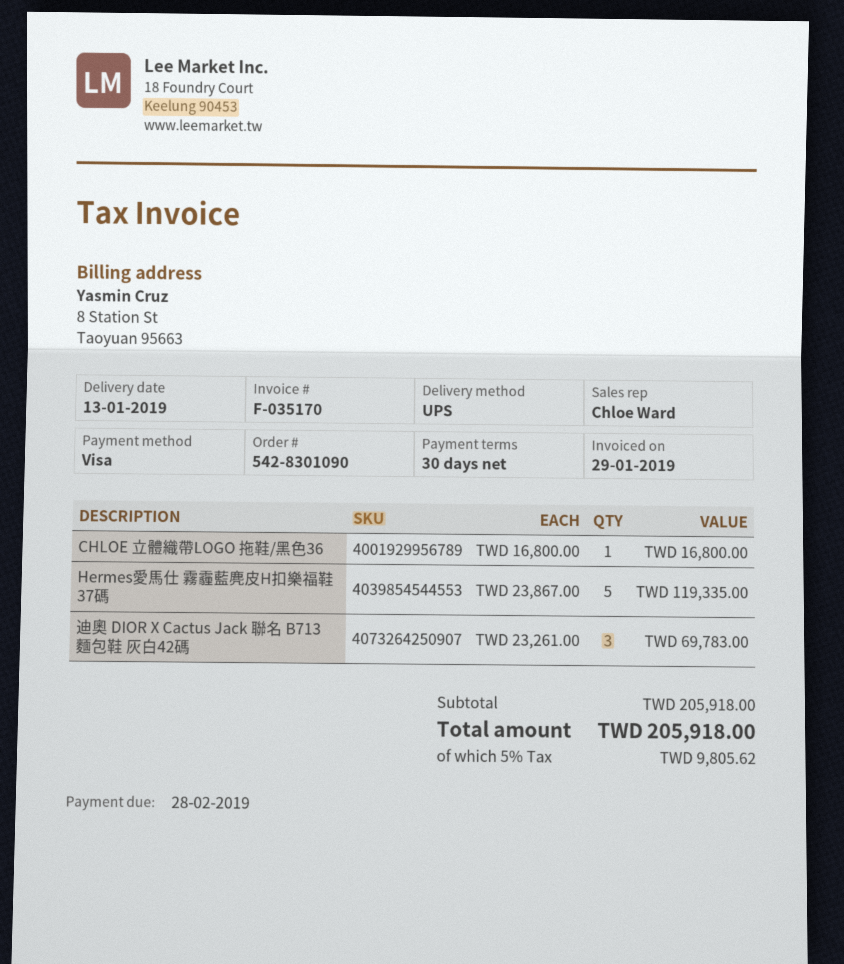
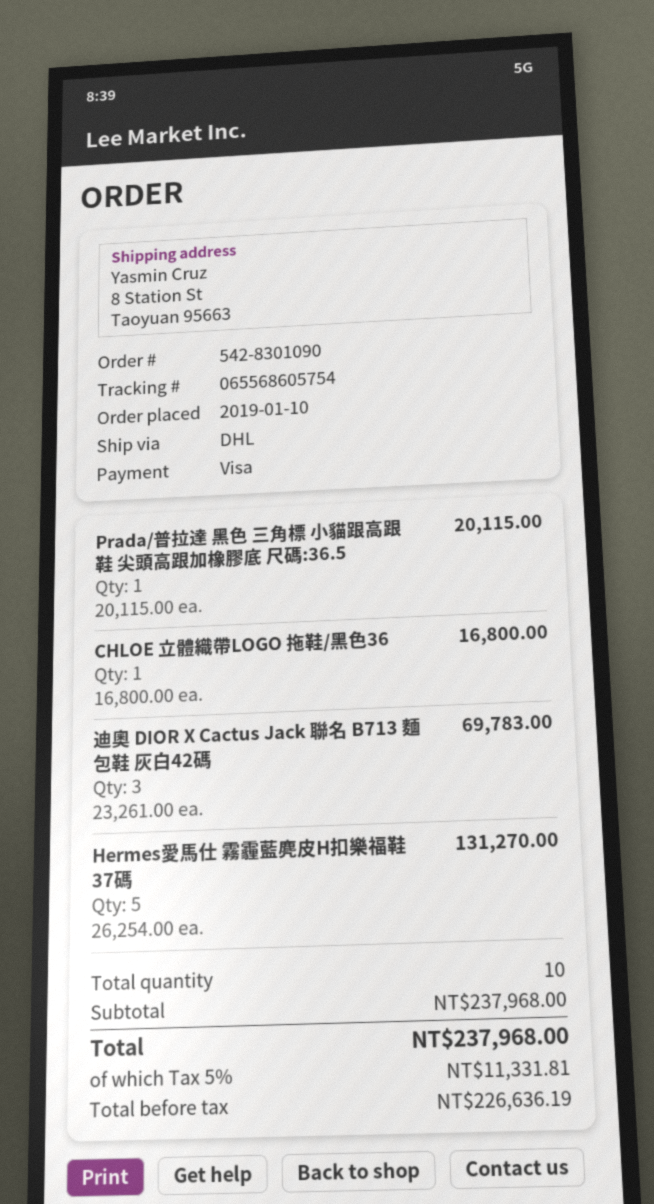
shipping method: UPS -> DHL
Hermes愛馬仕 霧霾藍麂皮H扣樂福鞋 37碼: 5 x 23867.00 = 119335.00 -> 5 x 26254.00 = 131270.00
Prada/普拉達 黑色 三角標 小貓跟高跟鞋 尖頭高跟加橡膠底 尺碼:36.5: none -> 1 x 20115.00 = 20115.00
subtotal: 205918.00 -> 237968.00
tax: 5% = 9805.62 -> 5% = 11331.81
total: 205918.00 -> 237968.00

